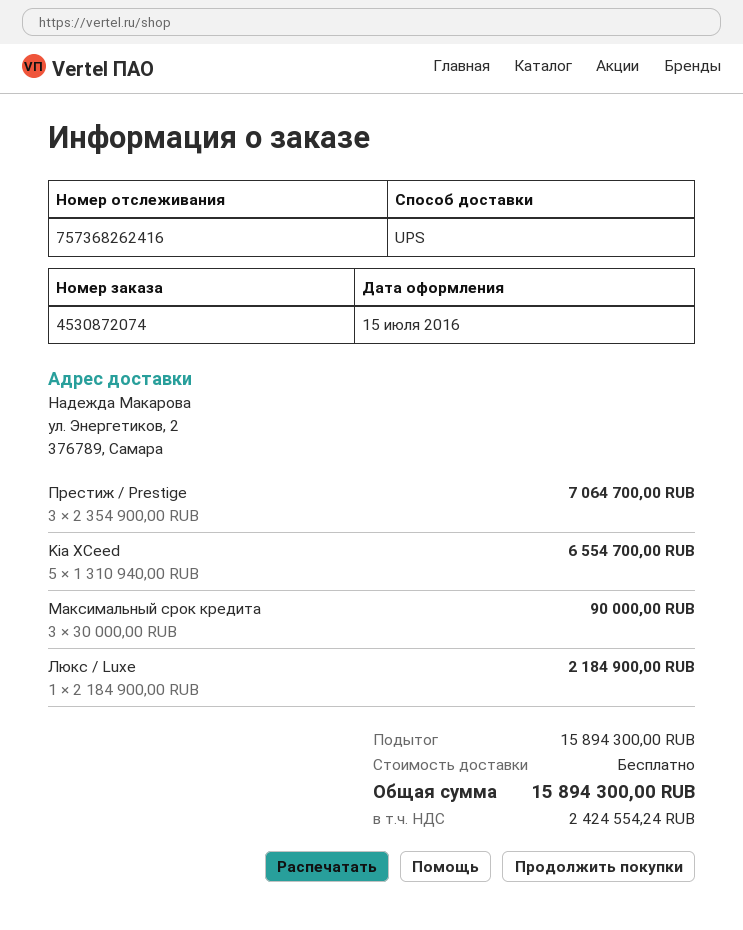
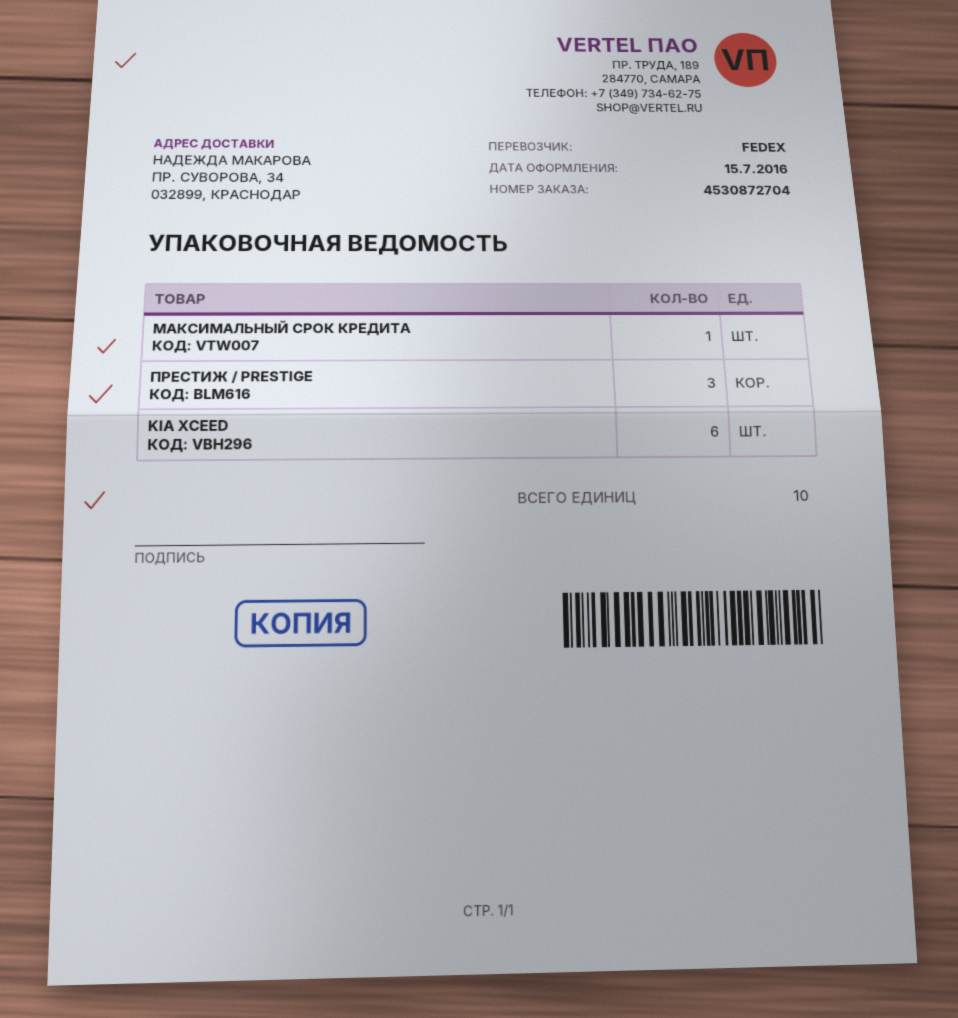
order number: 4530872074 -> 4530872704
shipping method: UPS -> FedEx
ship to: ул. Энергетиков, 2, 376789, Самара -> ПР. СУВОРОВА, 34, 032899, КРАСНОДАР
Kia XCeed: 5 -> 6
Максимальный срок кредита: 3 -> 1
Люкс / Luxe: 1 -> none

